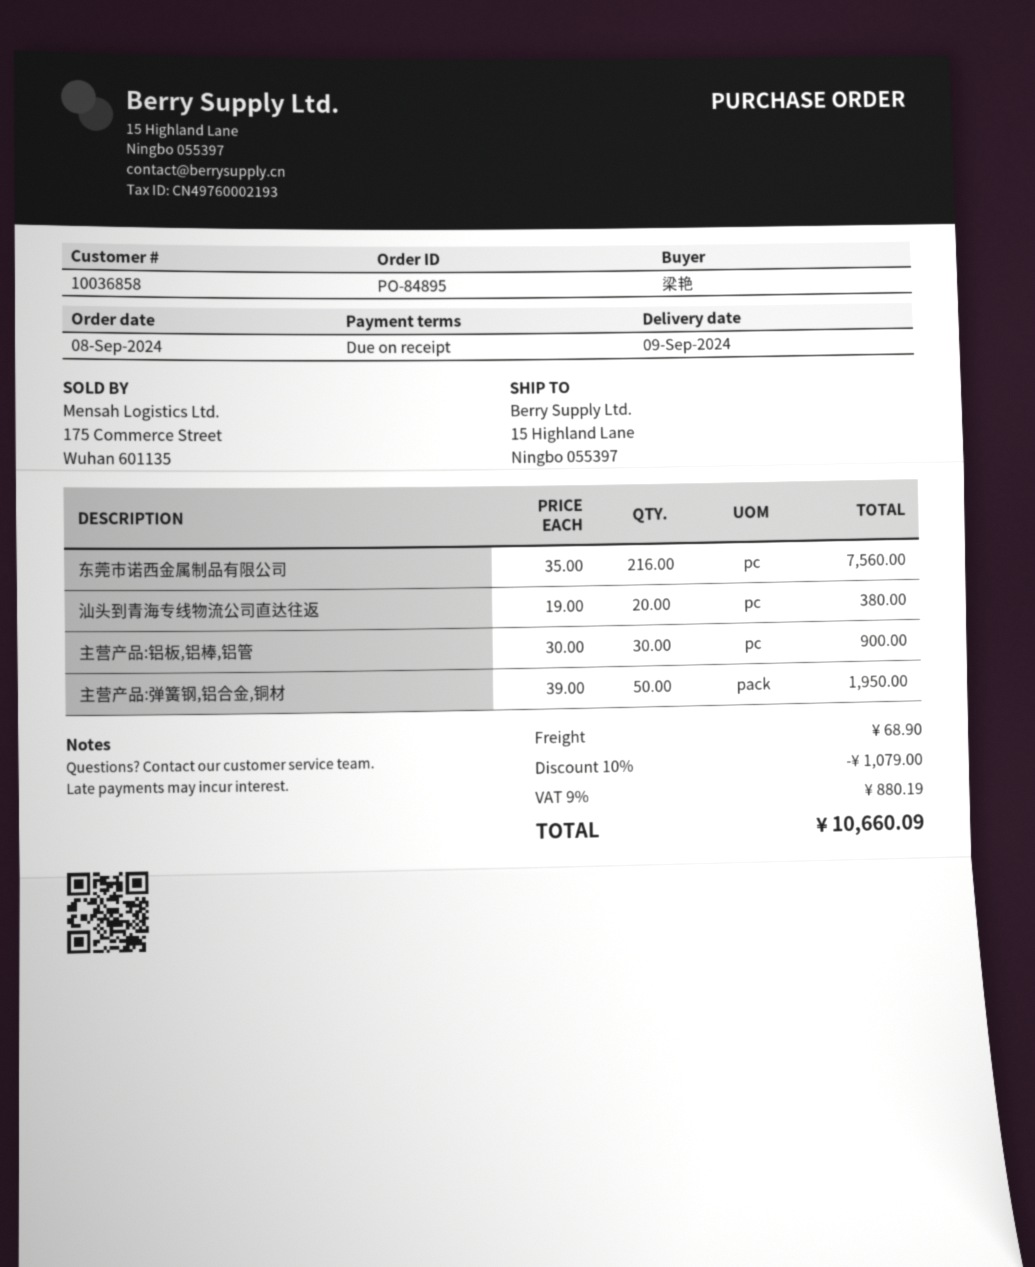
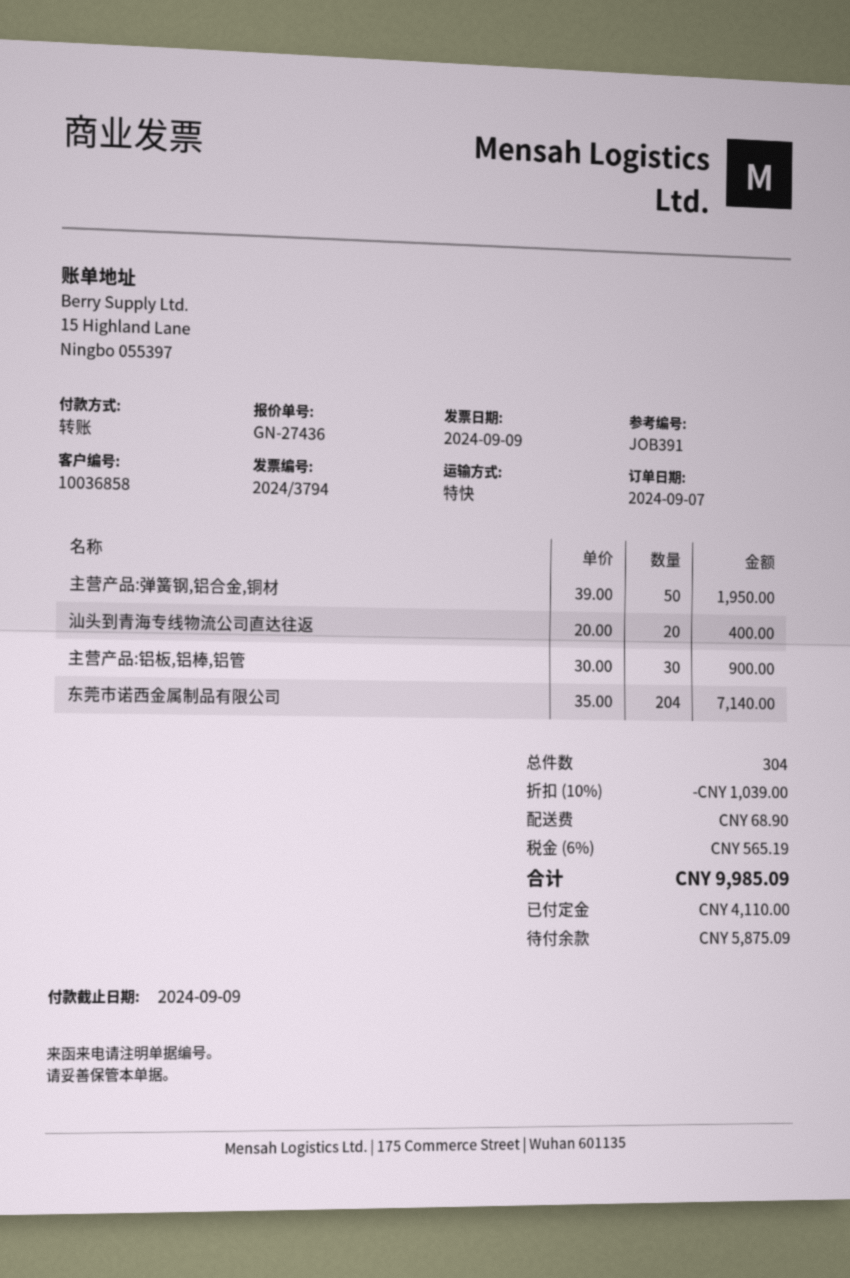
order date: 2024-09-08 -> 2024-09-07
东莞市诺西金属制品有限公司: 216 x 35.00 = 7560.00 -> 204 x 35.00 = 7140.00
汕头到青海专线物流公司直达往返: 20 x 19.00 = 380.00 -> 20 x 20.00 = 400.00
discount: 10% = 1079.00 -> 10% = 1039.00
tax: 9% = 880.19 -> 6% = 565.19
total: 10660.09 -> 9985.09

